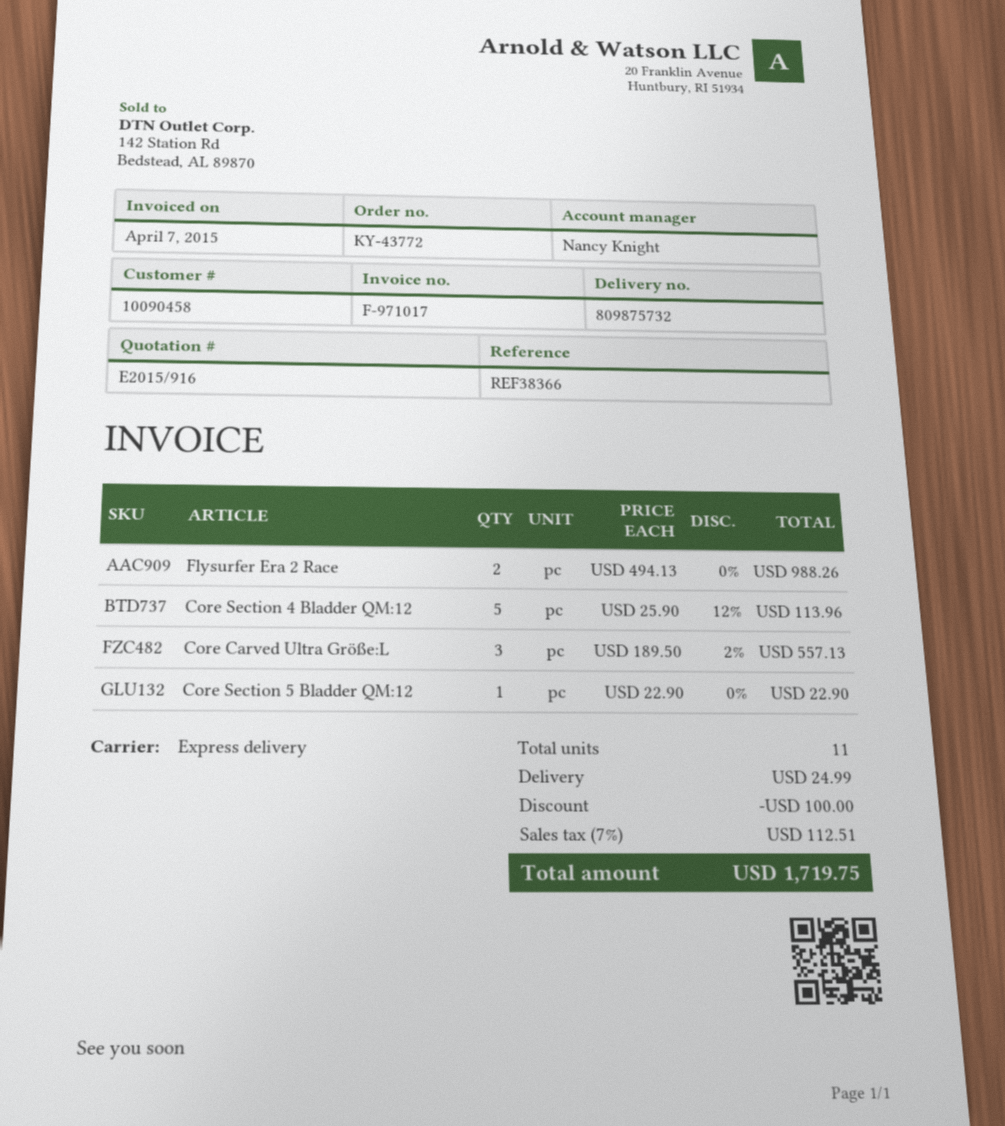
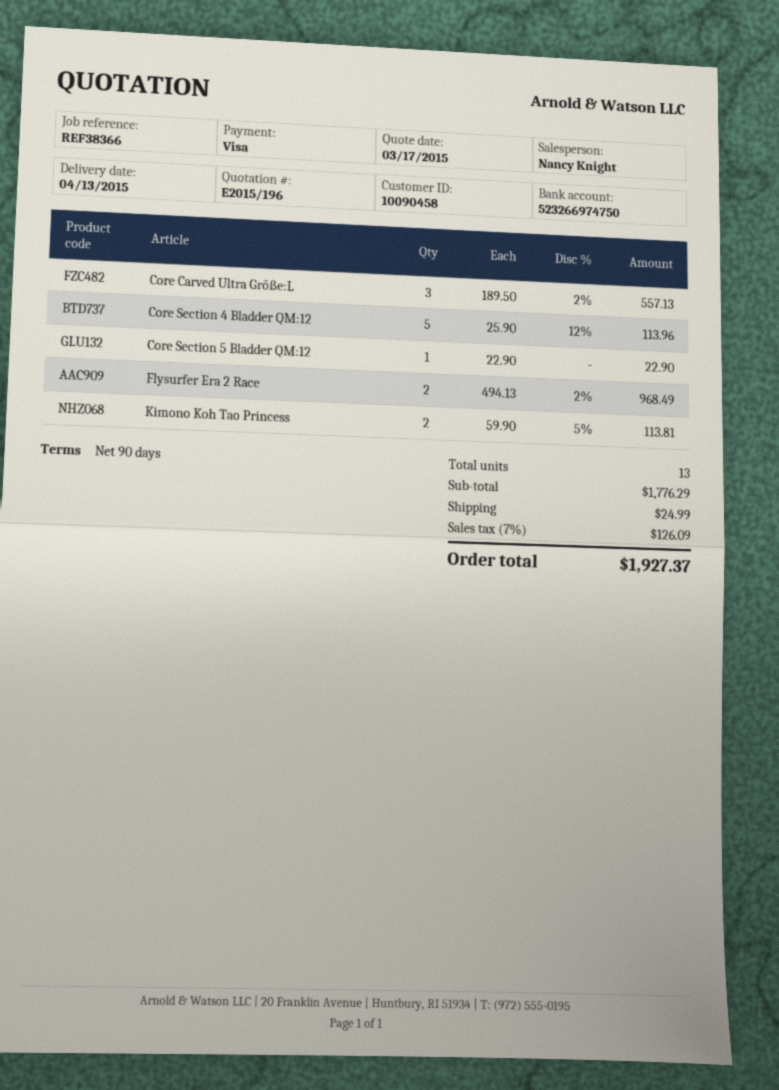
quote number: E2015/916 -> E2015/196
Flysurfer Era 2 Race: 2 x 494.13 = 988.26 -> 2 x 494.13 - 2% = 968.49
Kimono Koh Tao Princess: none -> 2 x 59.90 - 5% = 113.81
total quantity: 11 -> 13
discount: 100.00 -> none
tax: 7% = 112.51 -> 7% = 126.09
total: 1719.75 -> 1927.37

